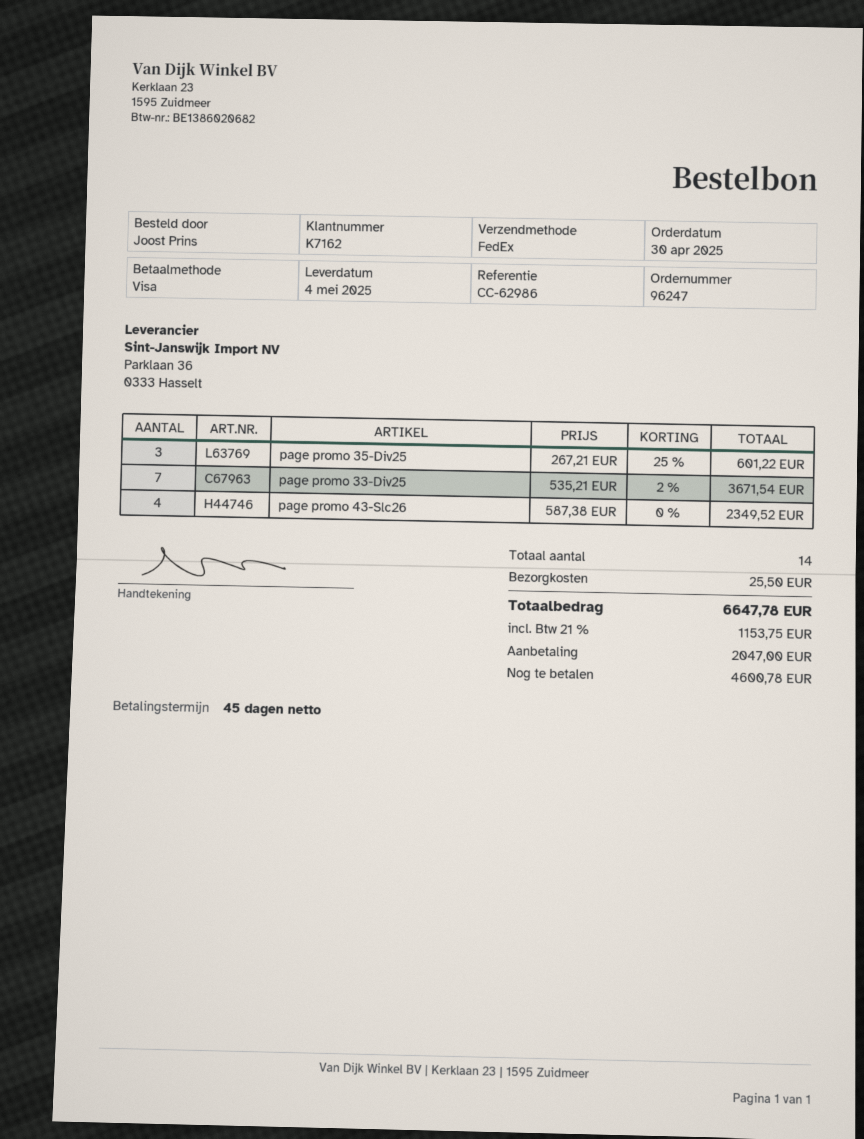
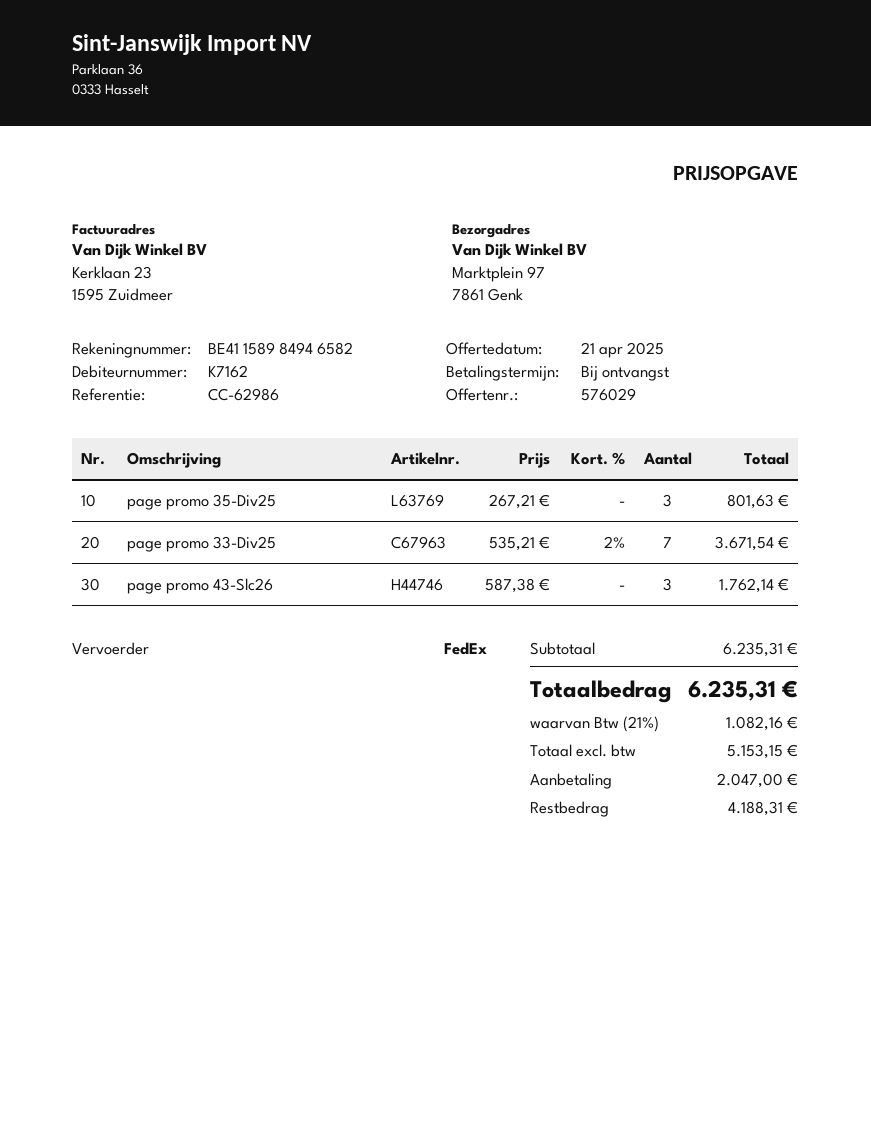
payment terms: 45 days -> on receipt
page promo 35-Div25: 3 x 267.21 - 25% = 601.22 -> 3 x 267.21 = 801.63
page promo 43-Slc26: 4 x 587.38 = 2349.52 -> 3 x 587.38 = 1762.14
shipping: 25.50 -> none
tax: 21% = 1153.75 -> 21% = 1082.16
total: 6647.78 -> 6235.31
balance: 4600.78 -> 4188.31

